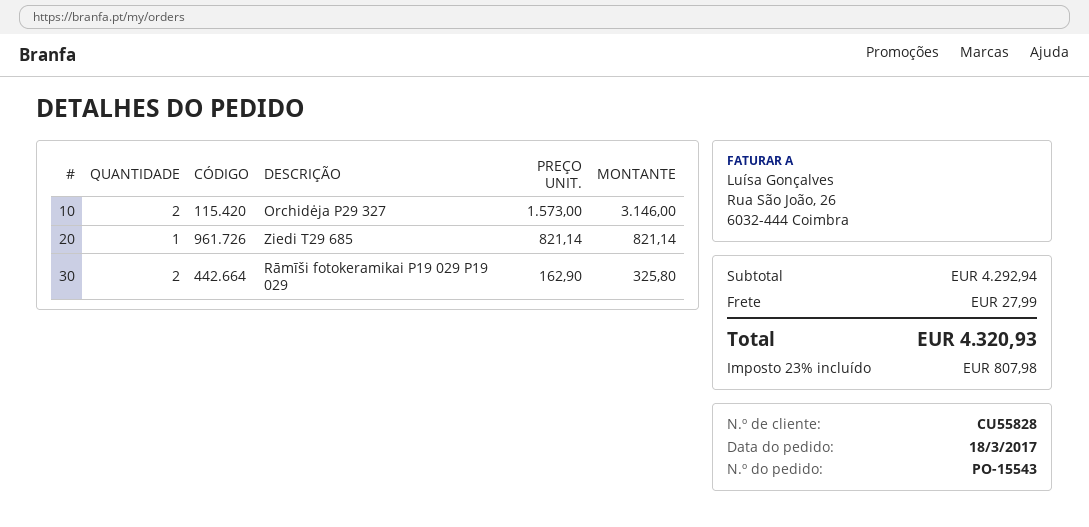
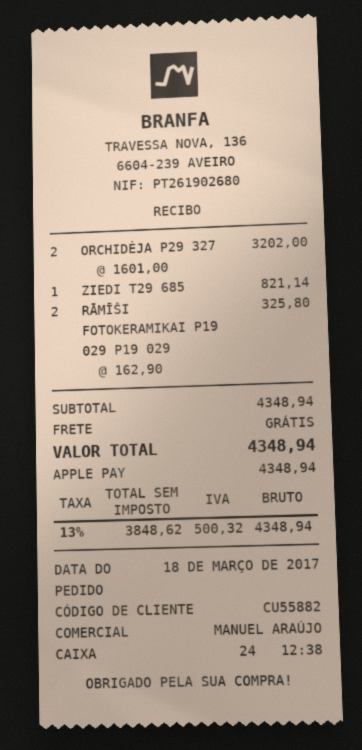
customer number: CU55828 -> CU55882
Orchidėja P29 327: 2 x 1573.00 = 3146.00 -> 2 x 1601.00 = 3202.00
subtotal: 4292.94 -> 4348.94
shipping: 27.99 -> 0.00
tax: 23% = 807.98 -> 13% = 500.32
total: 4320.93 -> 4348.94

